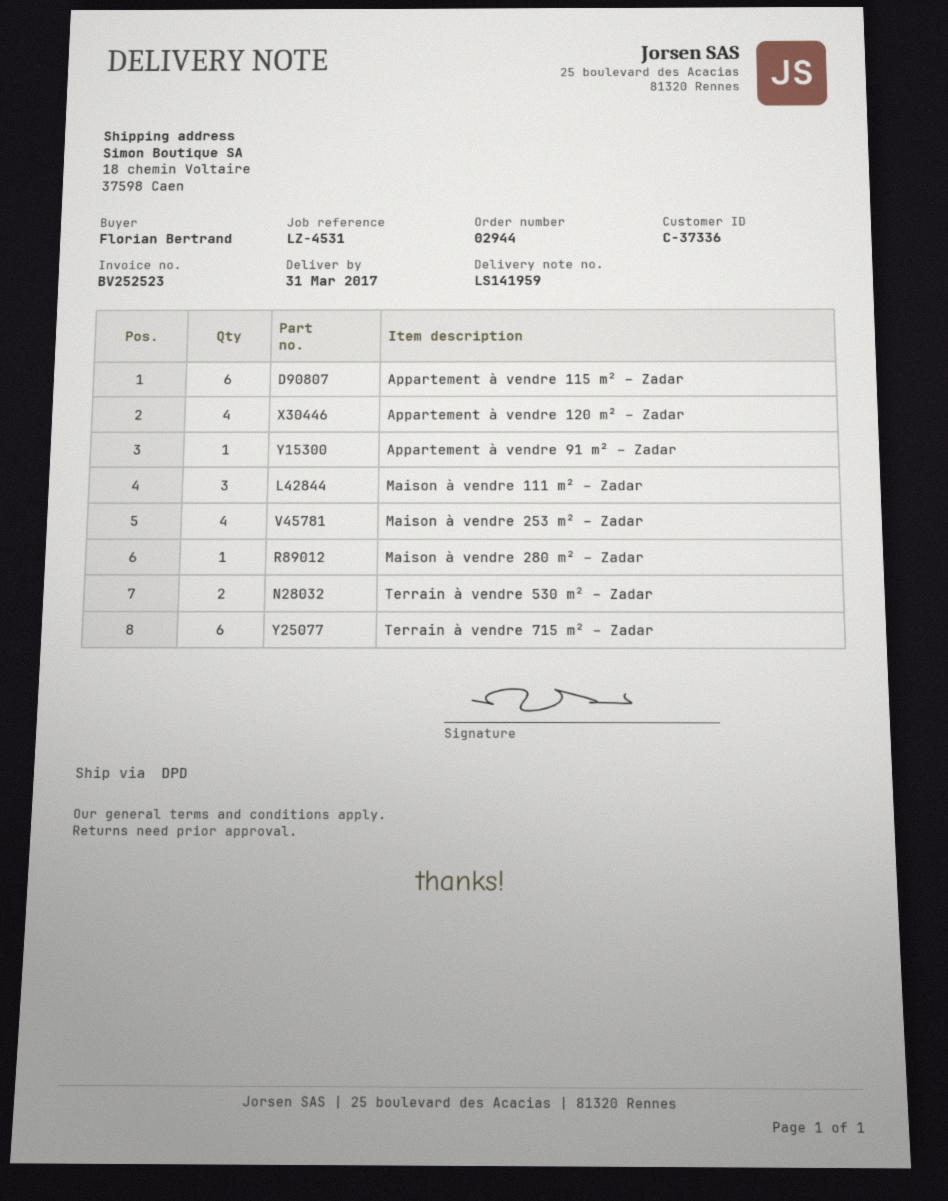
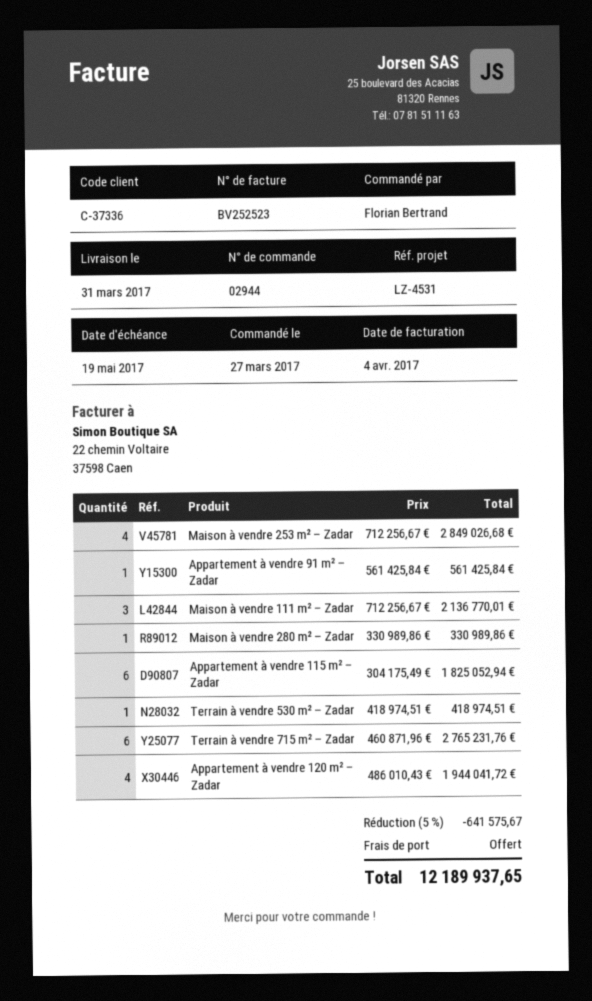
Terrain à vendre 530 m² – Zadar: 2 -> 1

